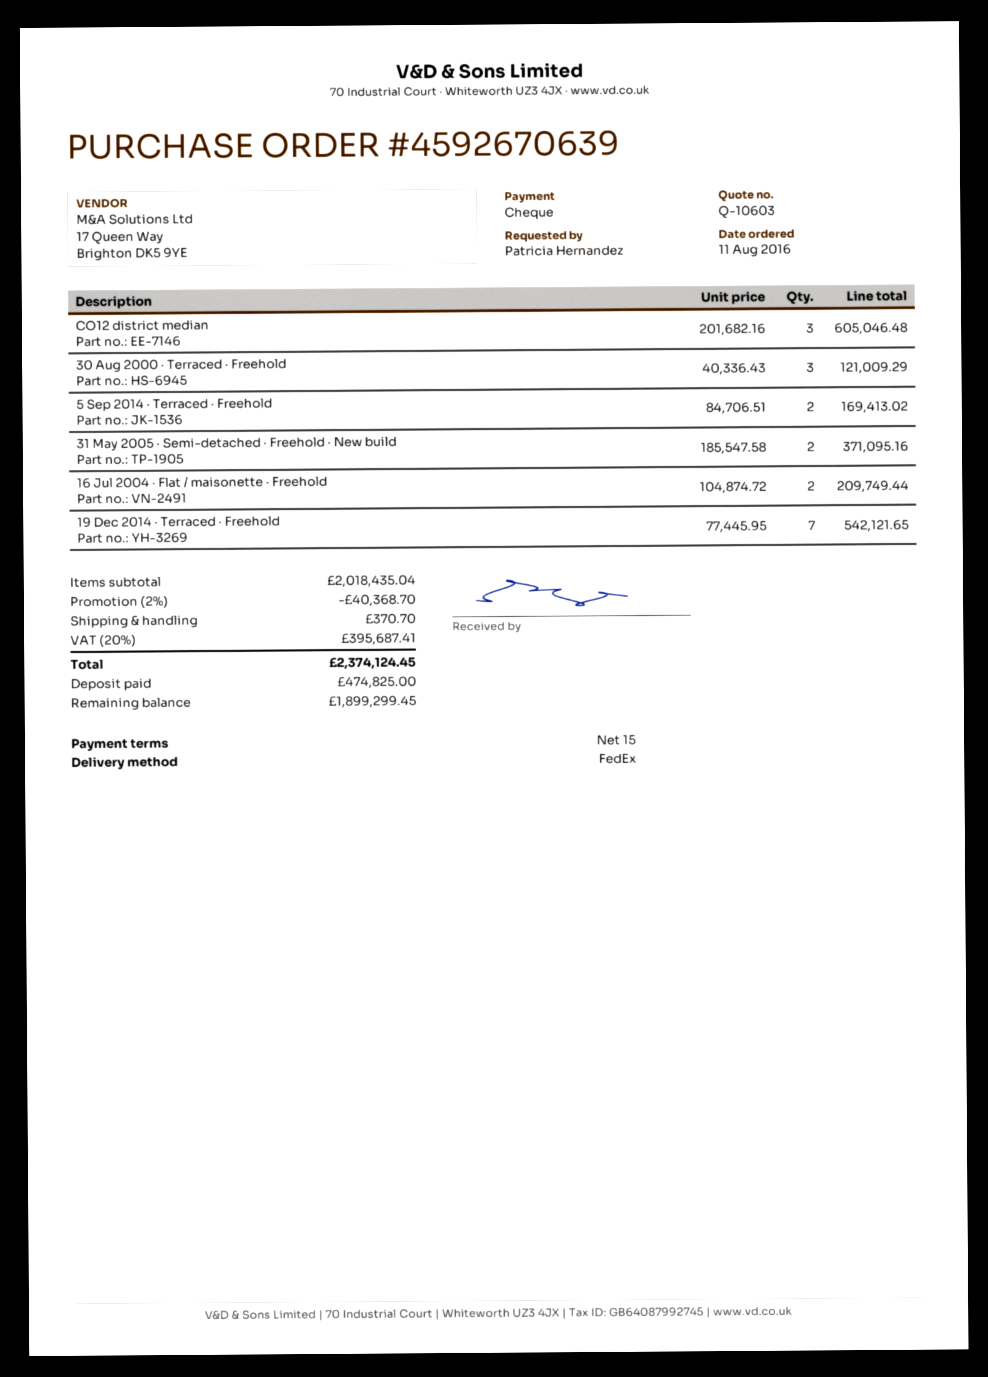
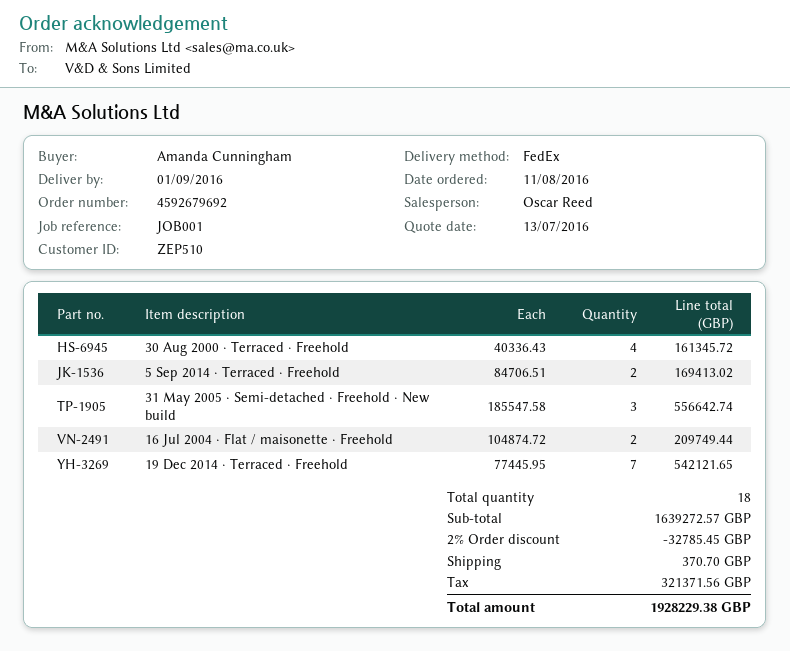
order number: 4592670639 -> 4592679692
ordered by: Patricia Hernandez -> Amanda Cunningham
CO12 district median: 3 x 201682.16 = 605046.48 -> none
30 Aug 2000 · Terraced · Freehold: 3 x 40336.43 = 121009.29 -> 4 x 40336.43 = 161345.72
31 May 2005 · Semi-detached · Freehold · New build: 2 x 185547.58 = 371095.16 -> 3 x 185547.58 = 556642.74
subtotal: 2018435.04 -> 1639272.57
discount: 2% = 40368.70 -> 2% = 32785.45
tax: 395687.41 -> 321371.56
total: 2374124.45 -> 1928229.38

